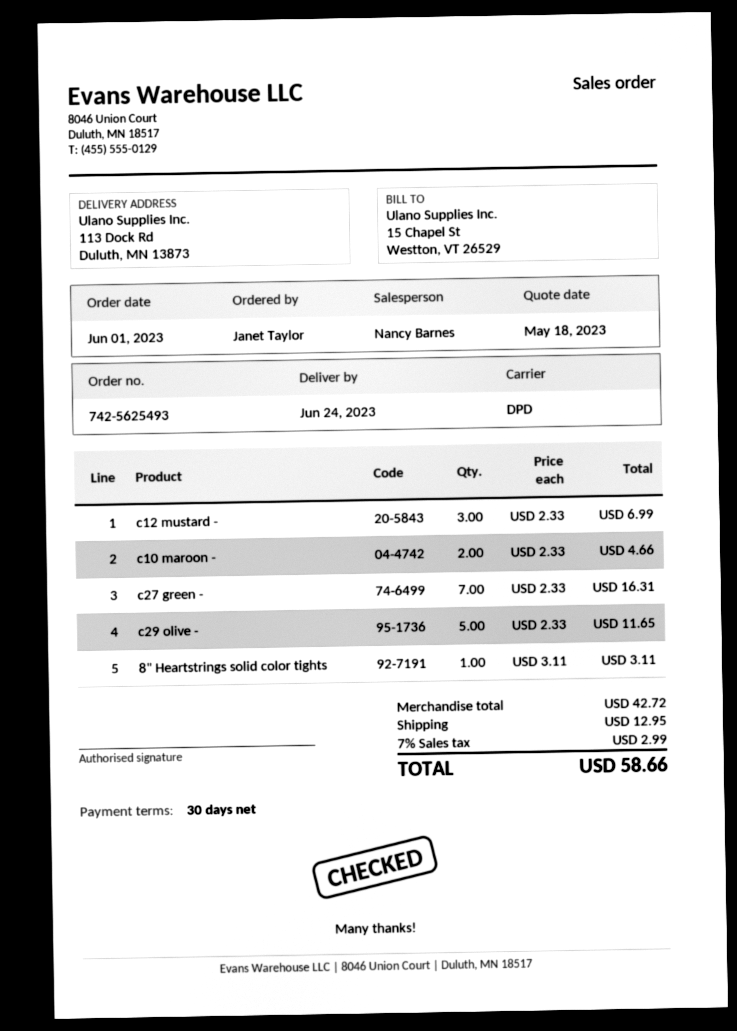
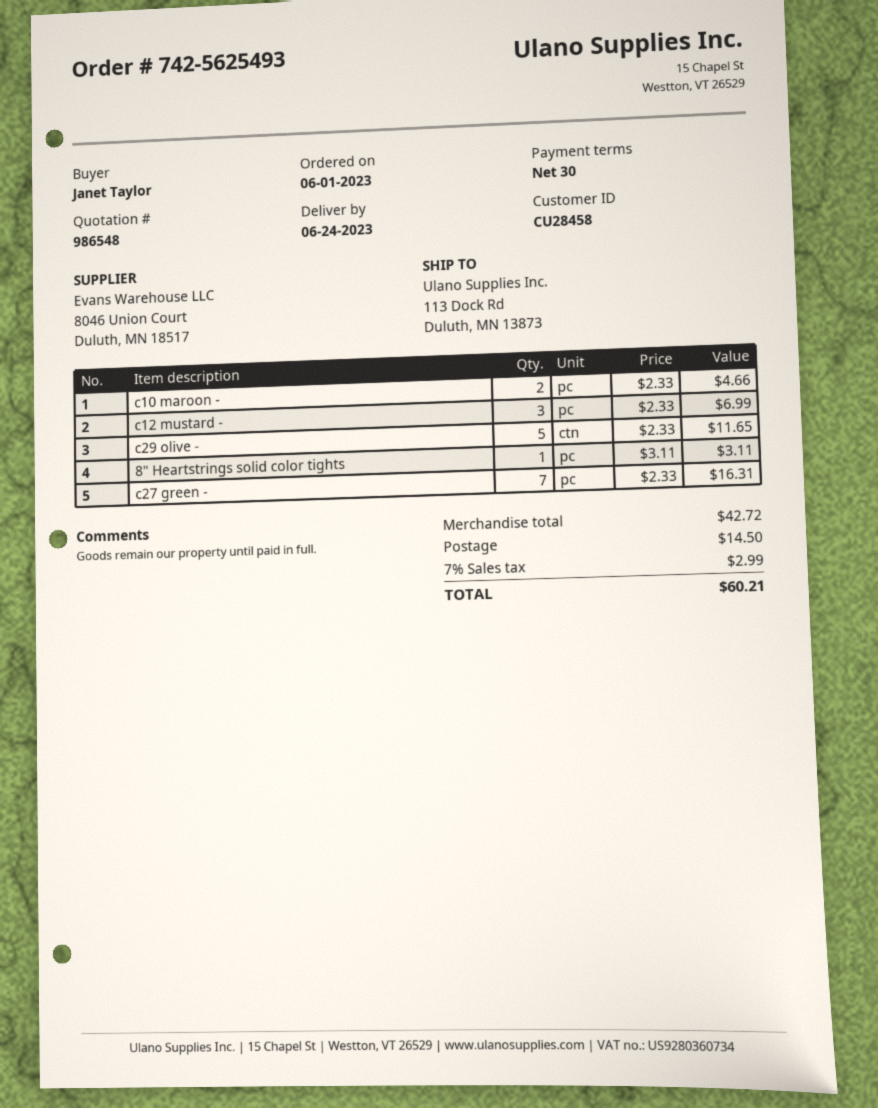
shipping: 12.95 -> 14.50
total: 58.66 -> 60.21

